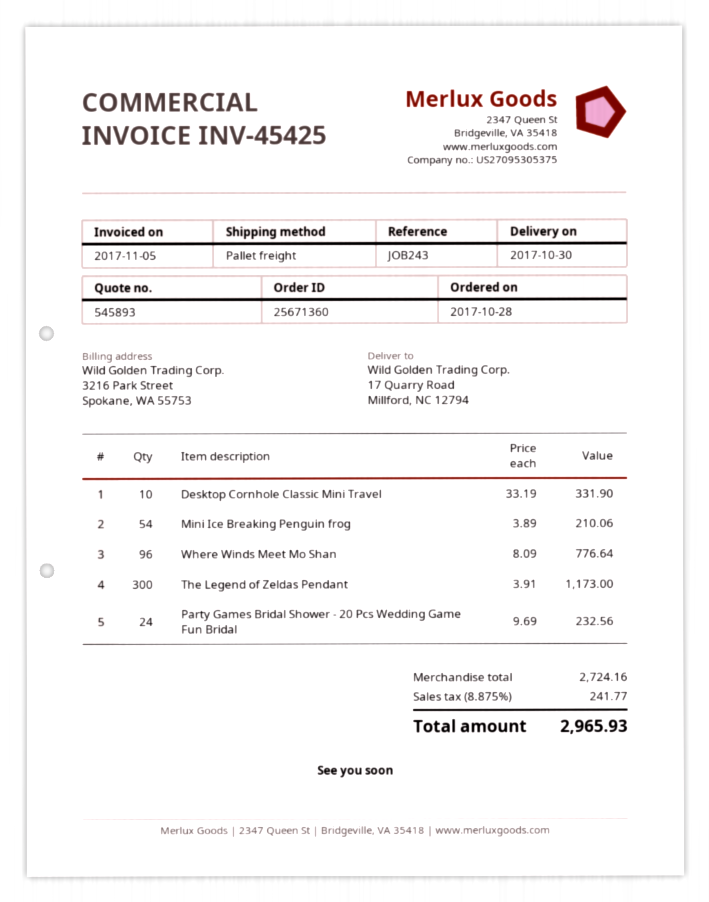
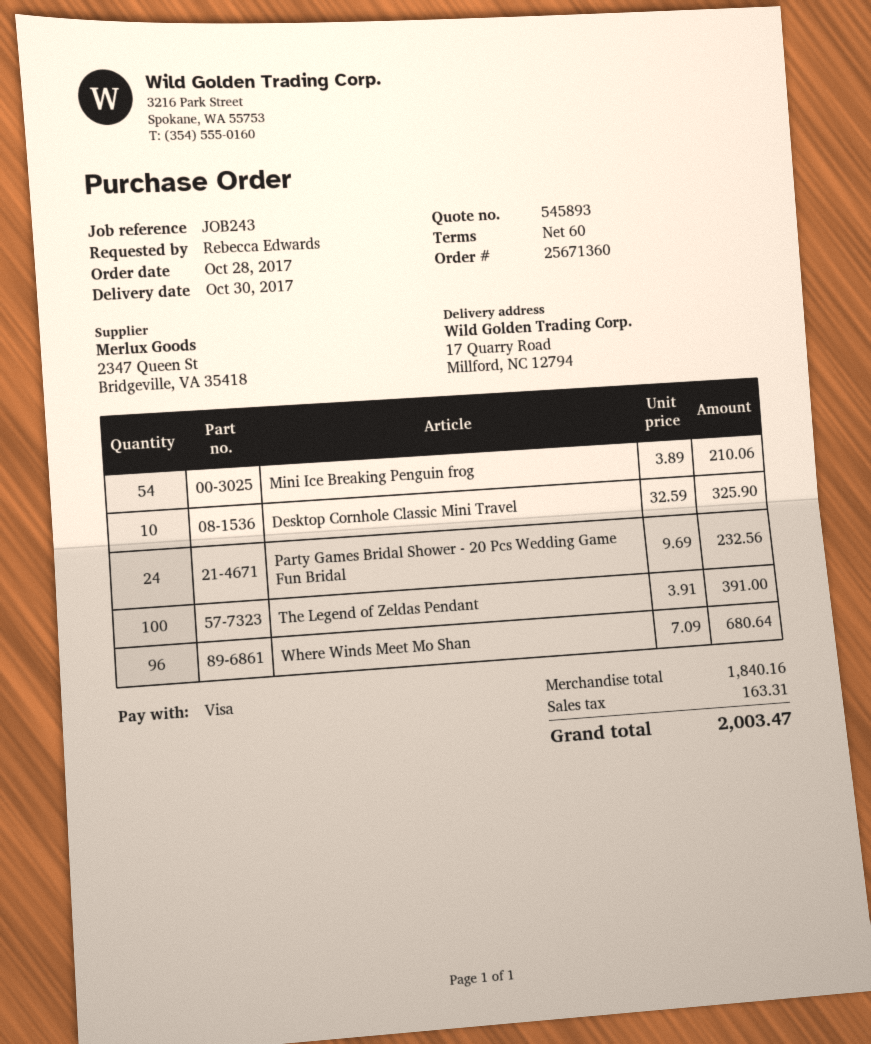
Desktop Cornhole Classic Mini Travel: 10 x 33.19 = 331.90 -> 10 x 32.59 = 325.90
Where Winds Meet Mo Shan: 96 x 8.09 = 776.64 -> 96 x 7.09 = 680.64
The Legend of Zeldas Pendant: 300 x 3.91 = 1173.00 -> 100 x 3.91 = 391.00
subtotal: 2724.16 -> 1840.16
tax: 241.77 -> 163.31
total: 2965.93 -> 2003.47

